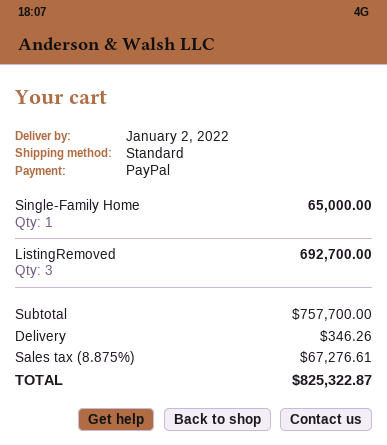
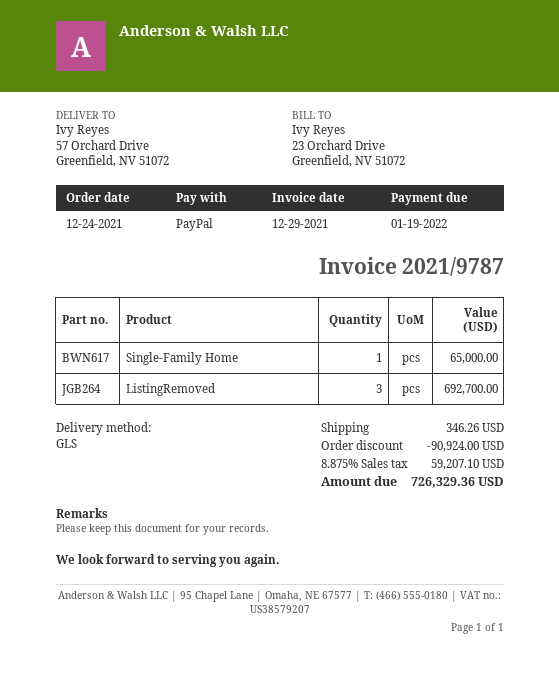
shipping method: standard -> GLS
discount: none -> 90924.00
tax: 8.875% = 67276.61 -> 8.875% = 59207.10
total: 825322.87 -> 726329.36

